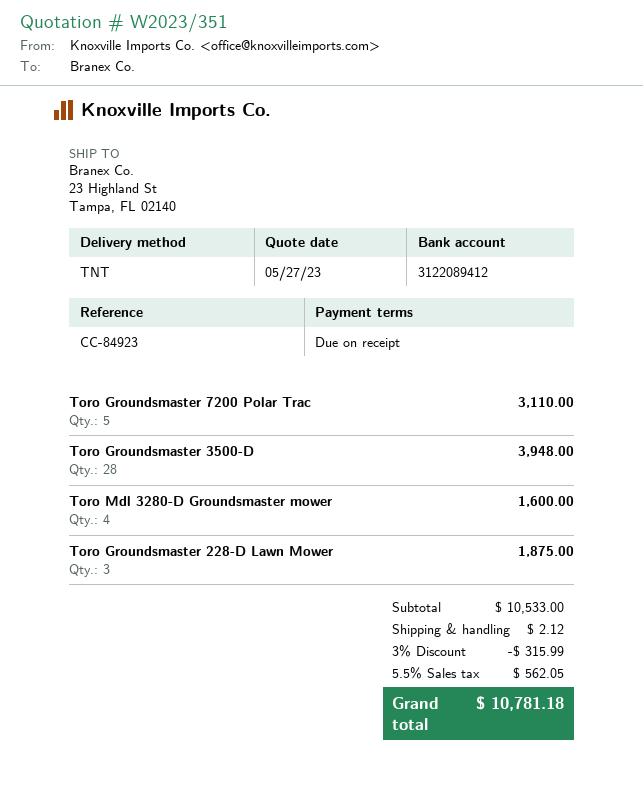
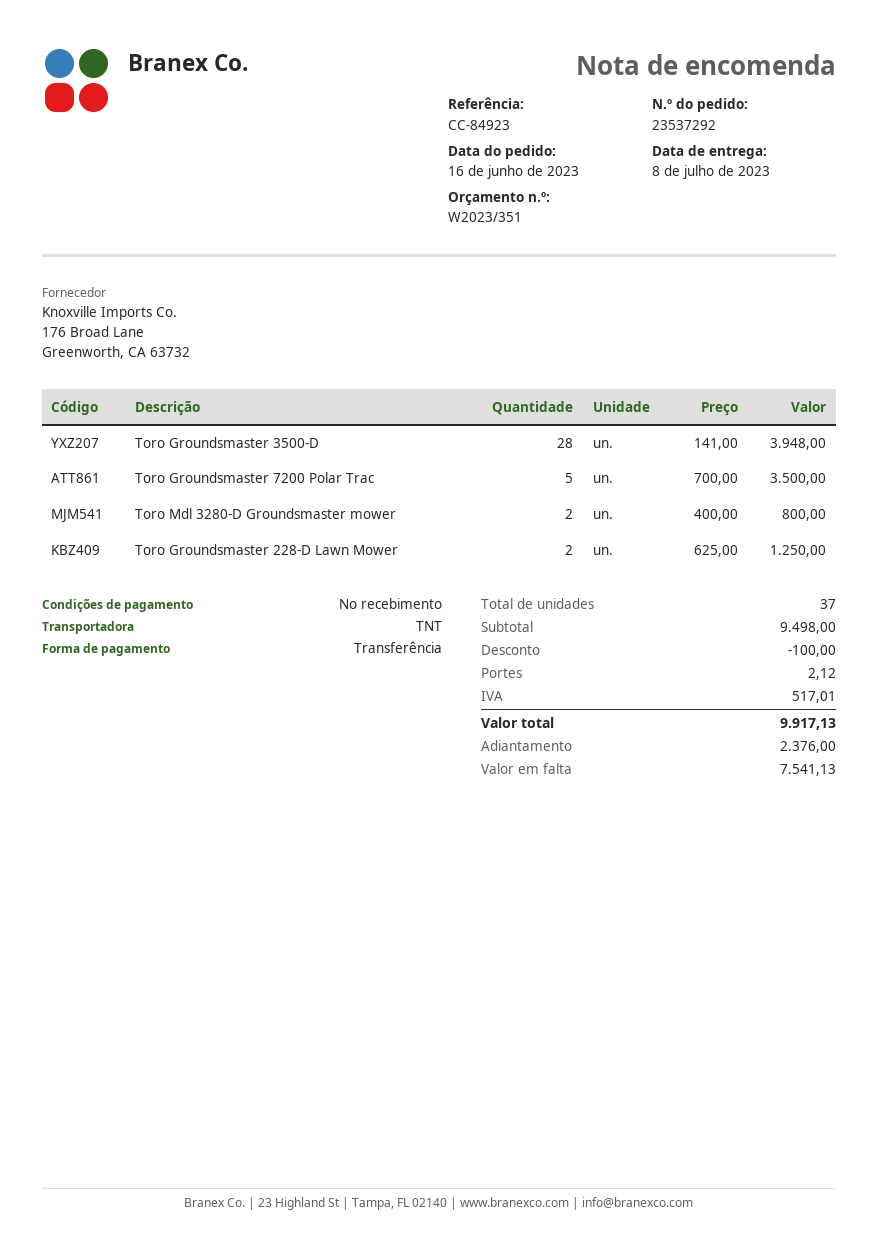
Toro Groundsmaster 7200 Polar Trac: 5 for 3110.00 -> 5 for 3500.00
Toro Mdl 3280-D Groundsmaster mower: 4 for 1600.00 -> 2 for 800.00
Toro Groundsmaster 228-D Lawn Mower: 3 for 1875.00 -> 2 for 1250.00
subtotal: 10533.00 -> 9498.00
discount: 315.99 -> 100.00
tax: 562.05 -> 517.01
total: 10781.18 -> 9917.13

